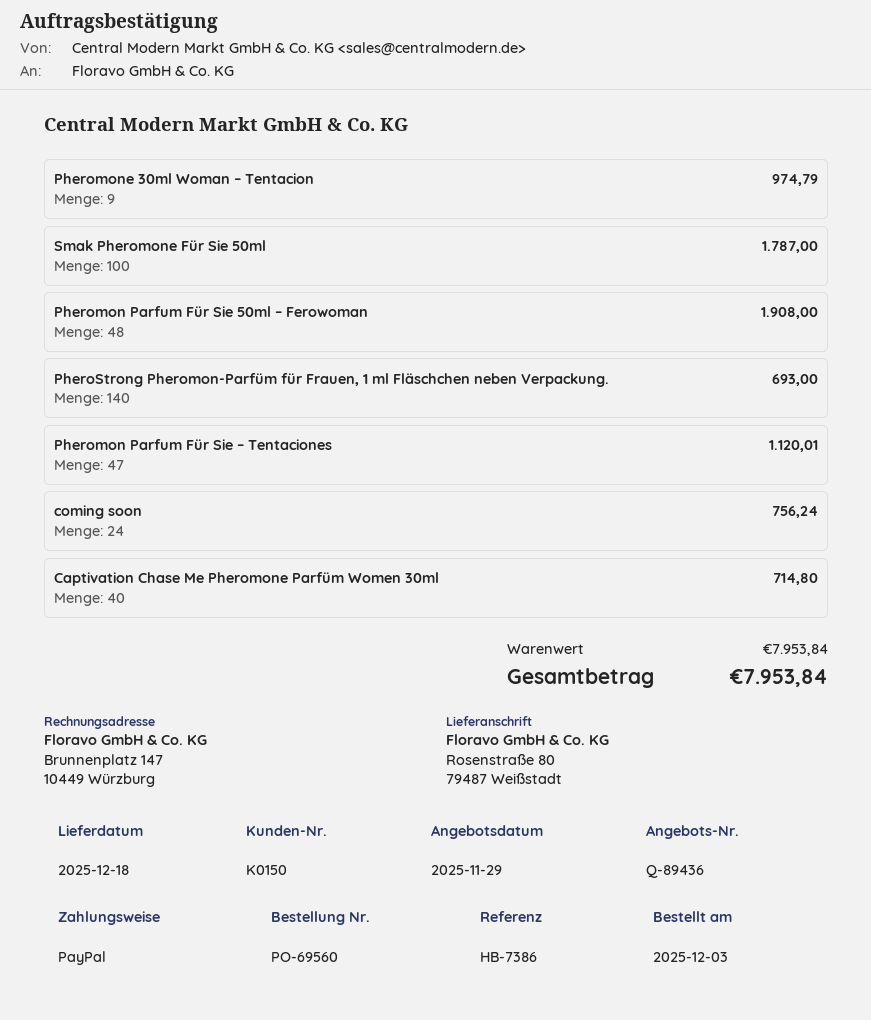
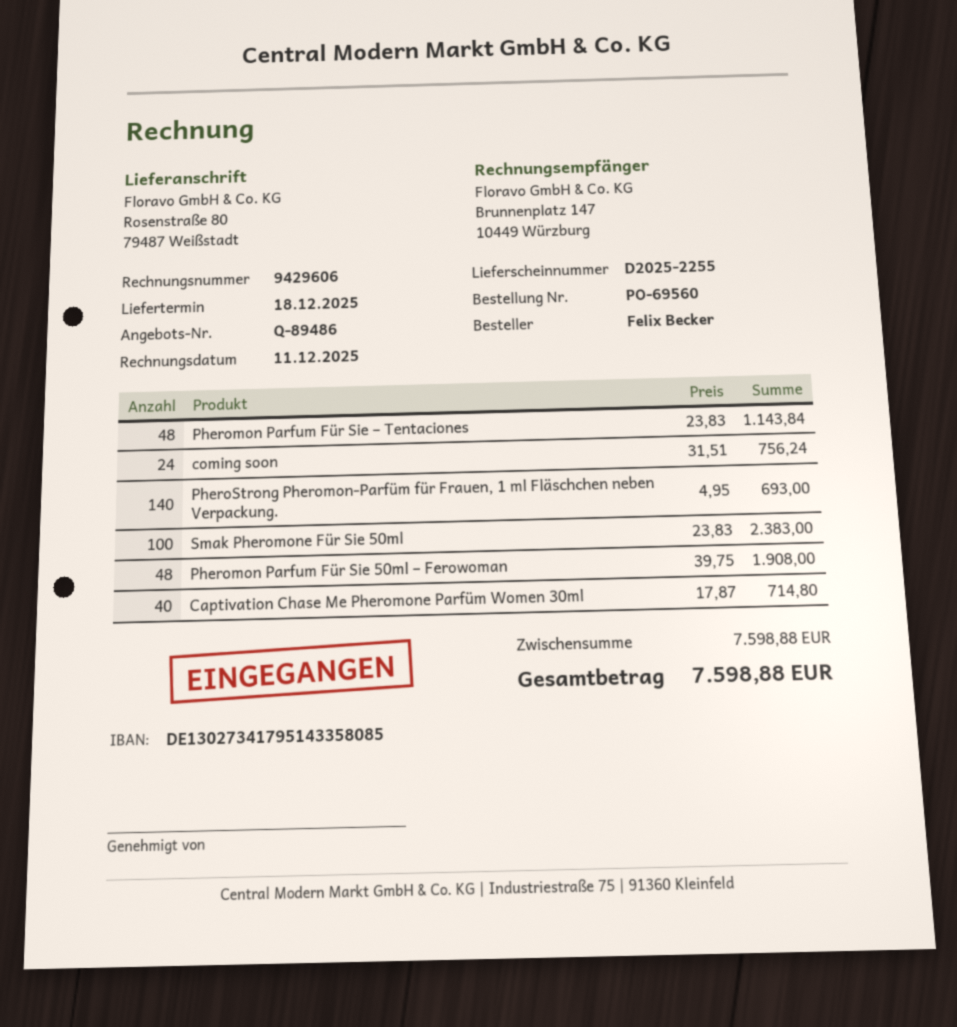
quote number: Q-89436 -> Q-89486
Pheromone 30ml Woman – Tentacion: 9 for 974.79 -> none
Smak Pheromone Für Sie 50ml: 100 for 1787.00 -> 100 for 2383.00
Pheromon Parfum Für Sie – Tentaciones: 47 for 1120.01 -> 48 for 1143.84
subtotal: 7953.84 -> 7598.88
total: 7953.84 -> 7598.88

